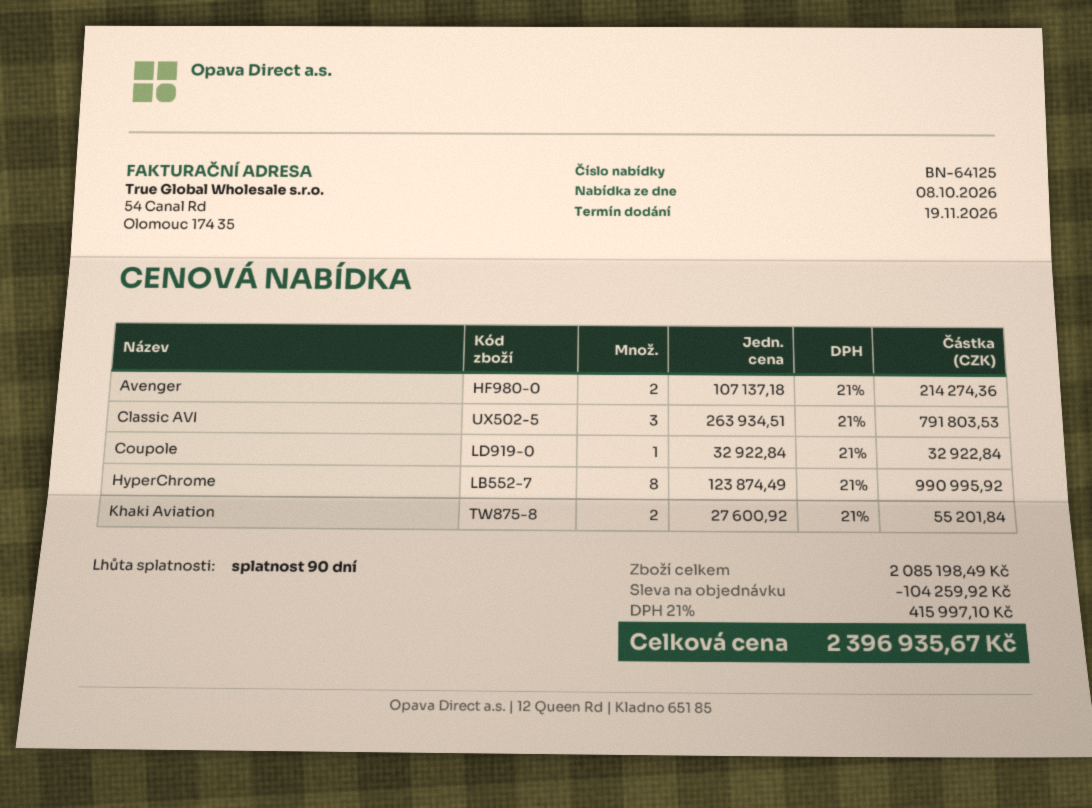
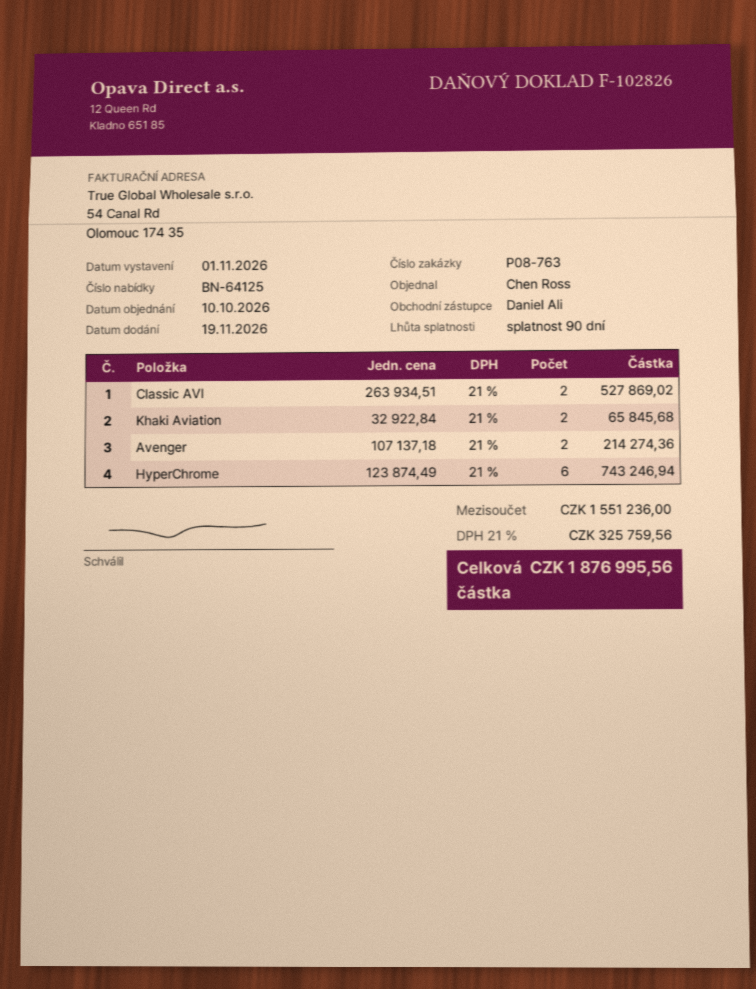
Classic AVI: 3 x 263934.51 = 791803.53 -> 2 x 263934.51 = 527869.02
Coupole: 1 x 32922.84 = 32922.84 -> none
HyperChrome: 8 x 123874.49 = 990995.92 -> 6 x 123874.49 = 743246.94
Khaki Aviation: 2 x 27600.92 = 55201.84 -> 2 x 32922.84 = 65845.68
subtotal: 2085198.49 -> 1551236.00
discount: 104259.92 -> none
tax: 21% = 415997.10 -> 21% = 325759.56
total: 2396935.67 -> 1876995.56

